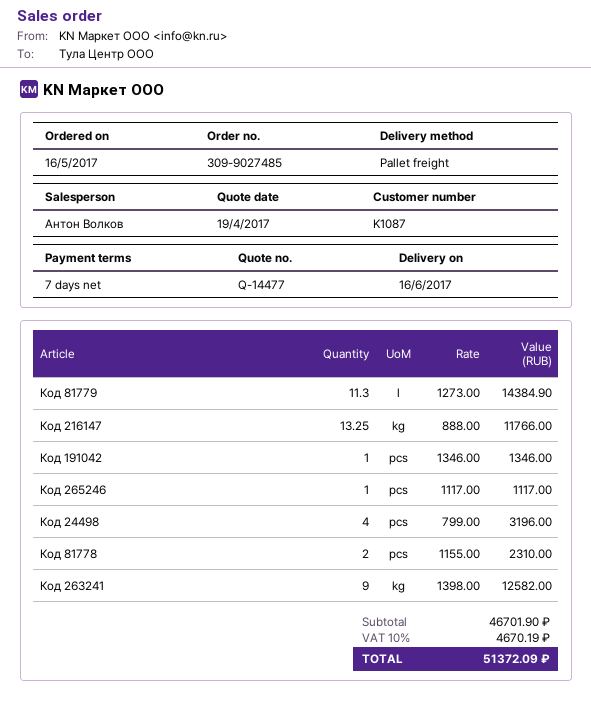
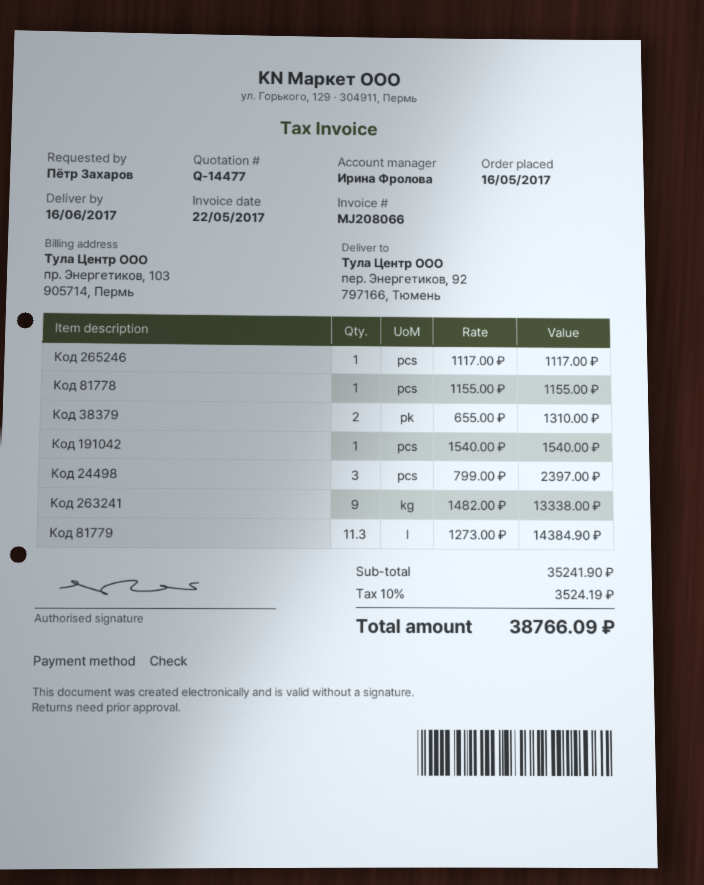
sales rep: Антон Волков -> Ирина Фролова
Код 216147: 13.25 x 888.00 = 11766.00 -> none
Код 191042: 1 x 1346.00 = 1346.00 -> 1 x 1540.00 = 1540.00
Код 24498: 4 x 799.00 = 3196.00 -> 3 x 799.00 = 2397.00
Код 81778: 2 x 1155.00 = 2310.00 -> 1 x 1155.00 = 1155.00
Код 263241: 9 x 1398.00 = 12582.00 -> 9 x 1482.00 = 13338.00
Код 38379: none -> 2 x 655.00 = 1310.00
subtotal: 46701.90 -> 35241.90
tax: 10% = 4670.19 -> 10% = 3524.19
total: 51372.09 -> 38766.09

